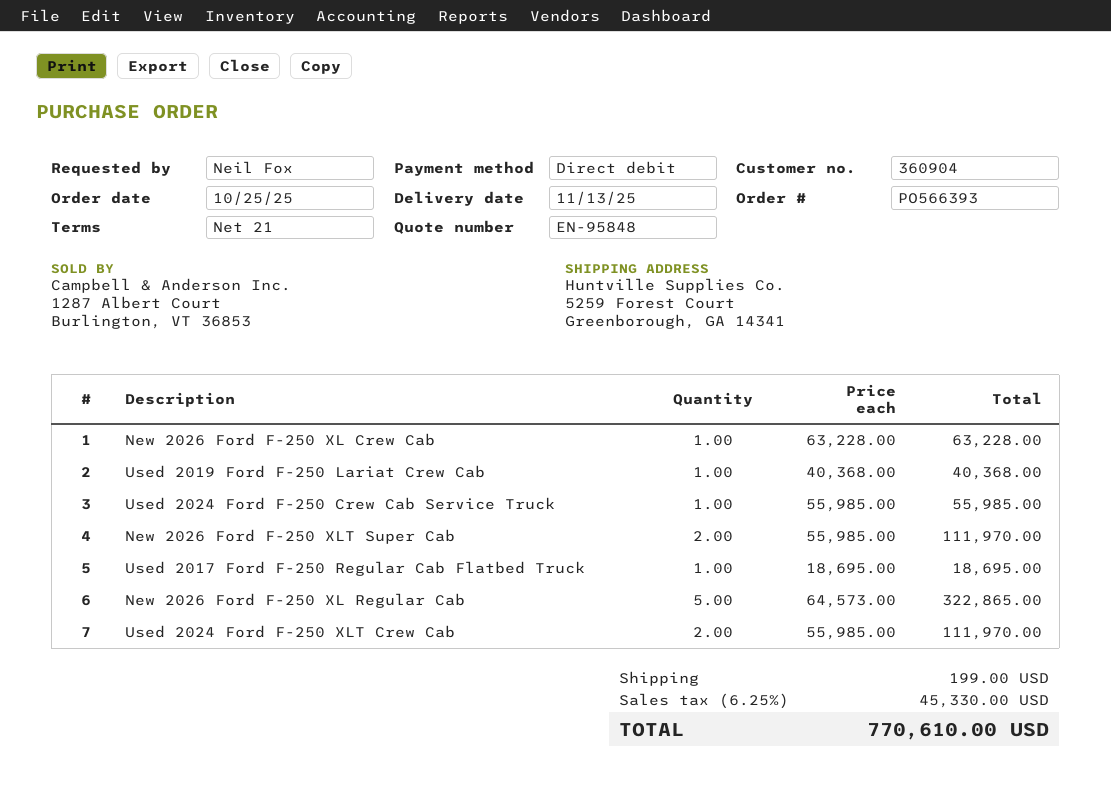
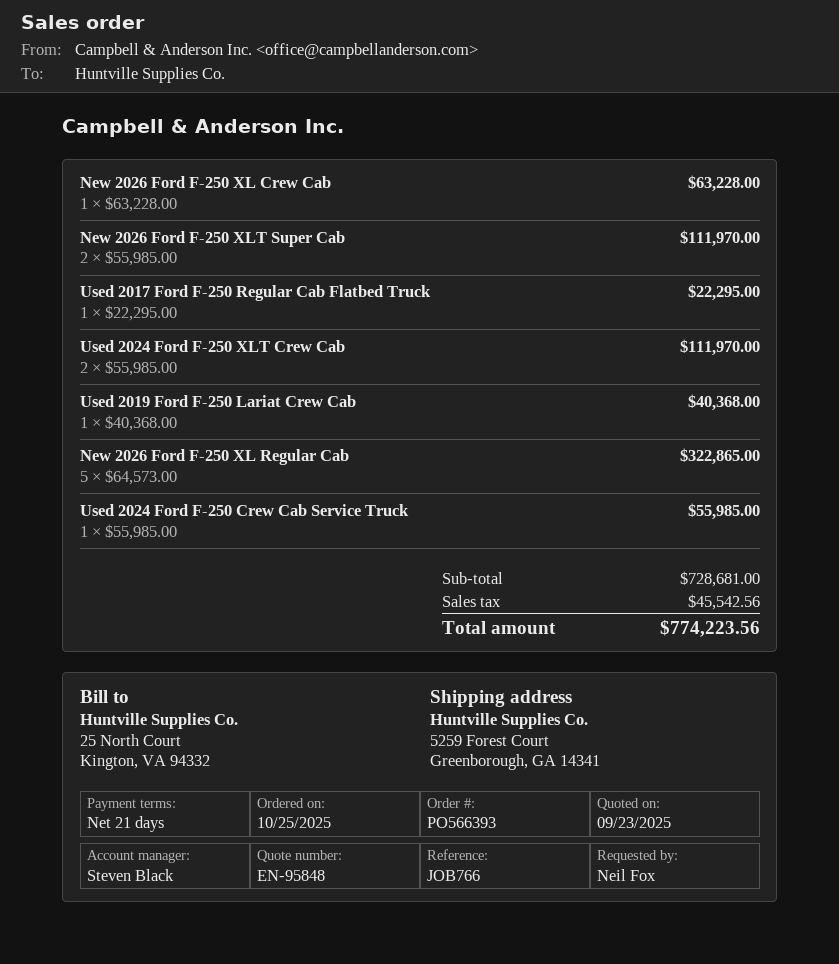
Used 2017 Ford F-250 Regular Cab Flatbed Truck: 1 x 18695.00 = 18695.00 -> 1 x 22295.00 = 22295.00
shipping: 199.00 -> none
tax: 45330.00 -> 45542.56
total: 770610.00 -> 774223.56

